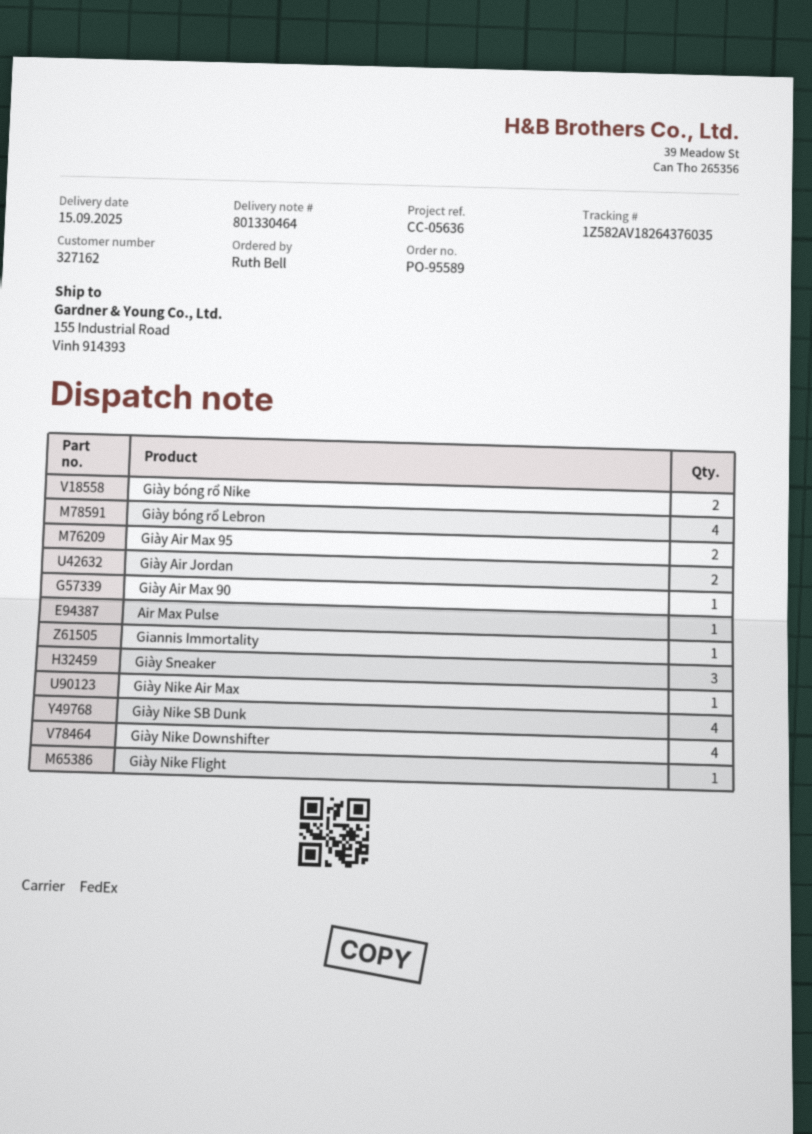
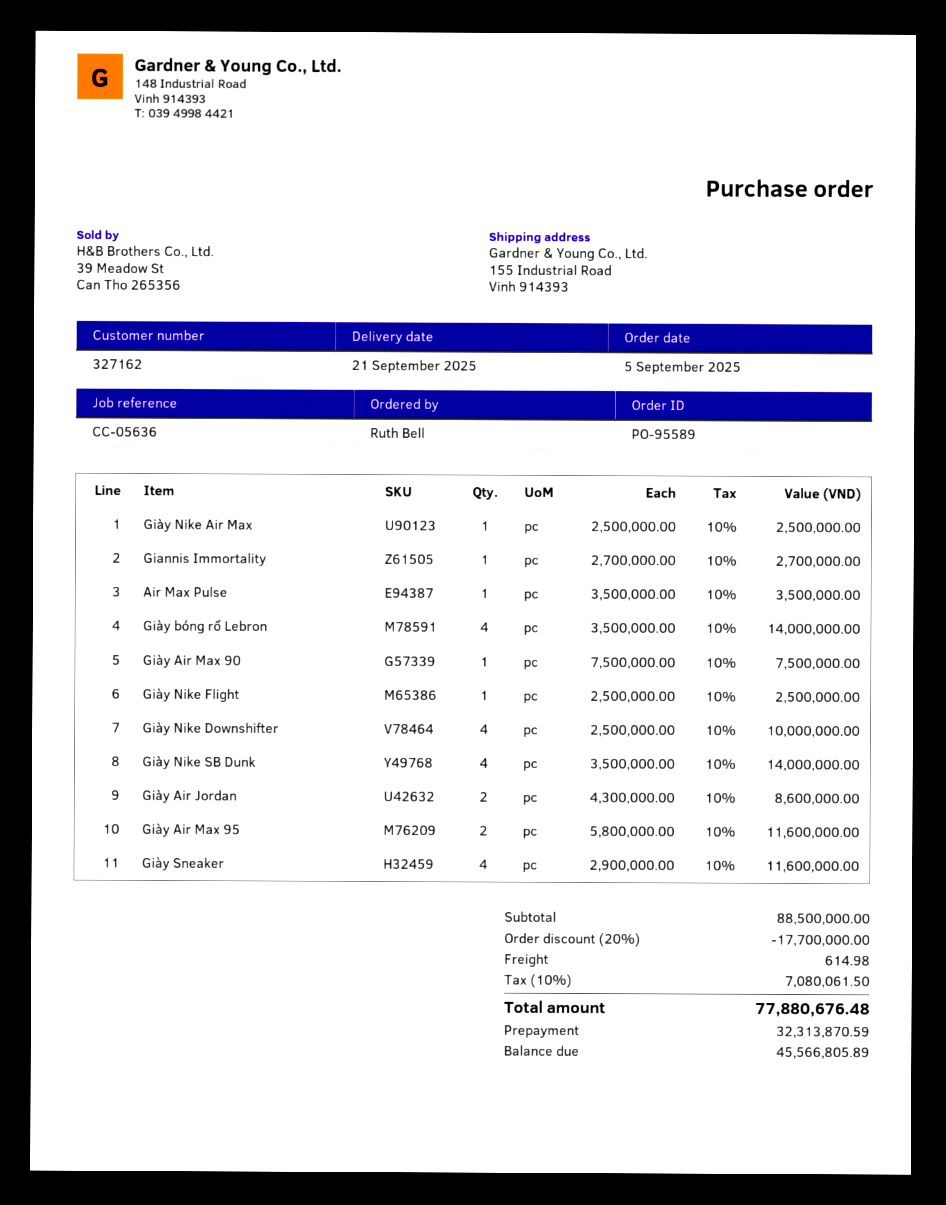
delivery date: 2025-09-15 -> 2025-09-21
Giày bóng rổ Nike: 2 -> none
Giày Sneaker: 3 -> 4

